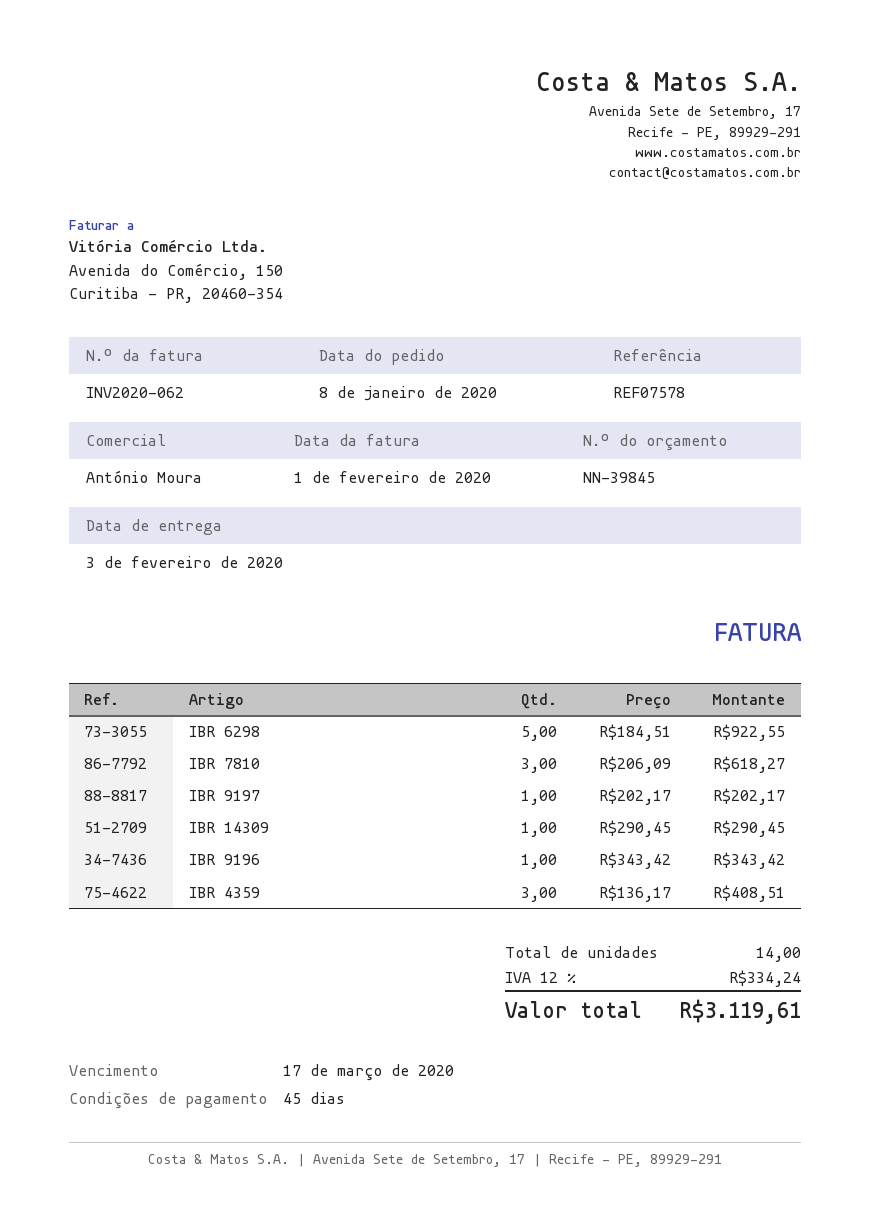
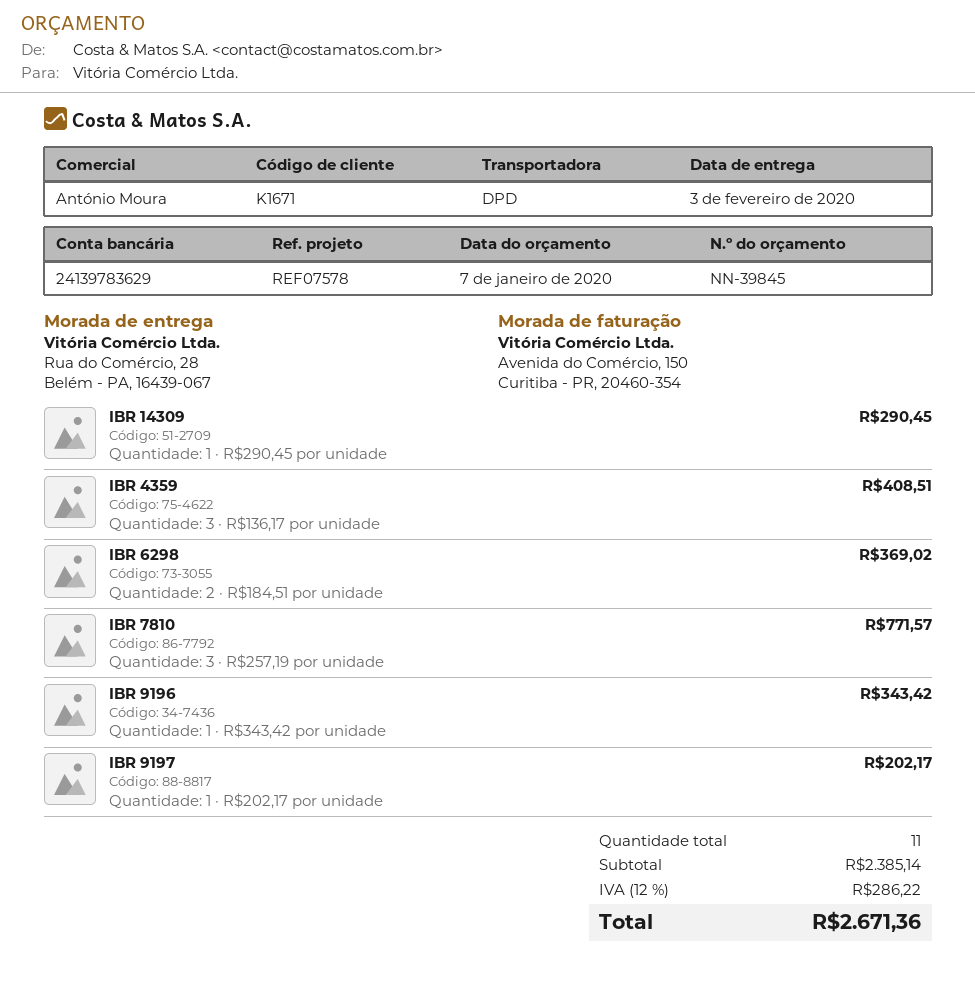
IBR 6298: 5 x 184.51 = 922.55 -> 2 x 184.51 = 369.02
IBR 7810: 3 x 206.09 = 618.27 -> 3 x 257.19 = 771.57
total quantity: 14 -> 11
tax: 12% = 334.24 -> 12% = 286.22
total: 3119.61 -> 2671.36

